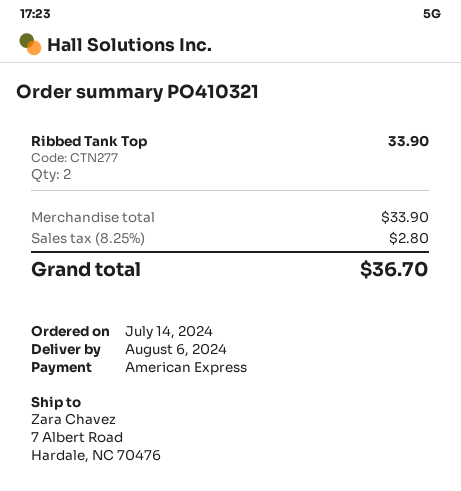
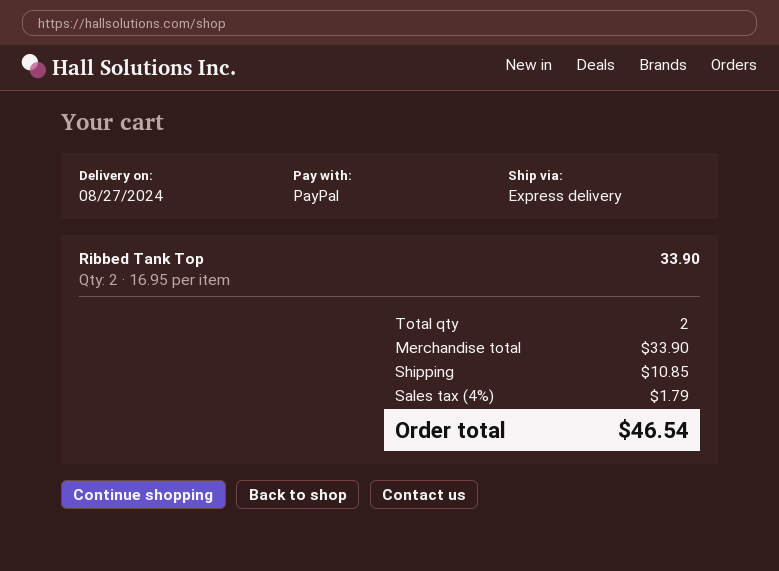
delivery date: 2024-08-06 -> 2024-08-27
payment method: American Express -> PayPal
shipping: none -> 10.85
tax: 8.25% = 2.80 -> 4% = 1.79
total: 36.70 -> 46.54

